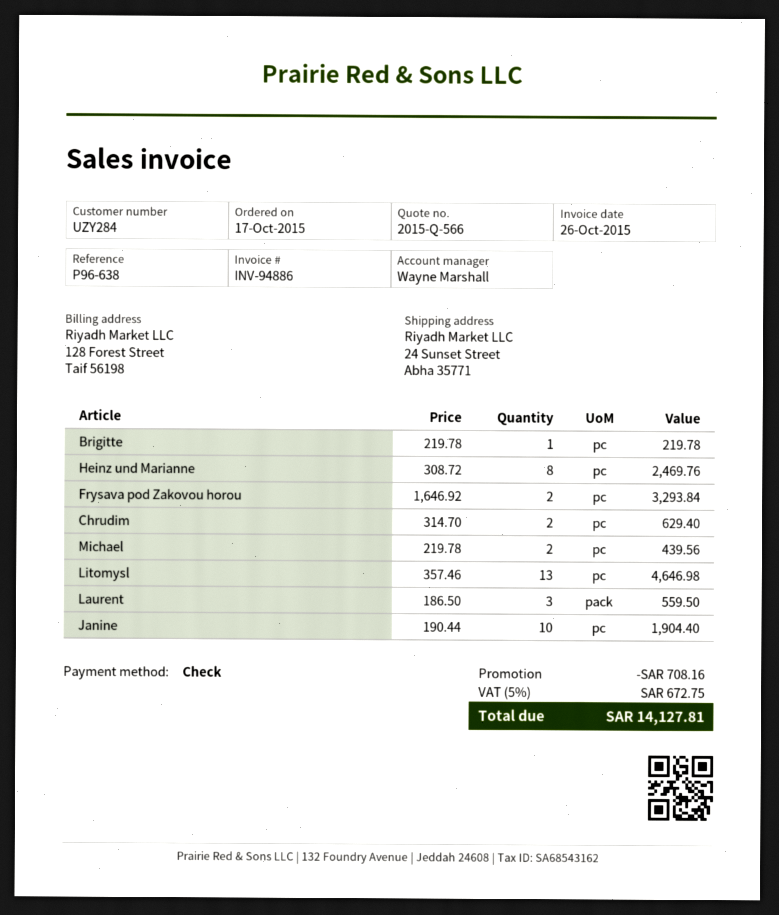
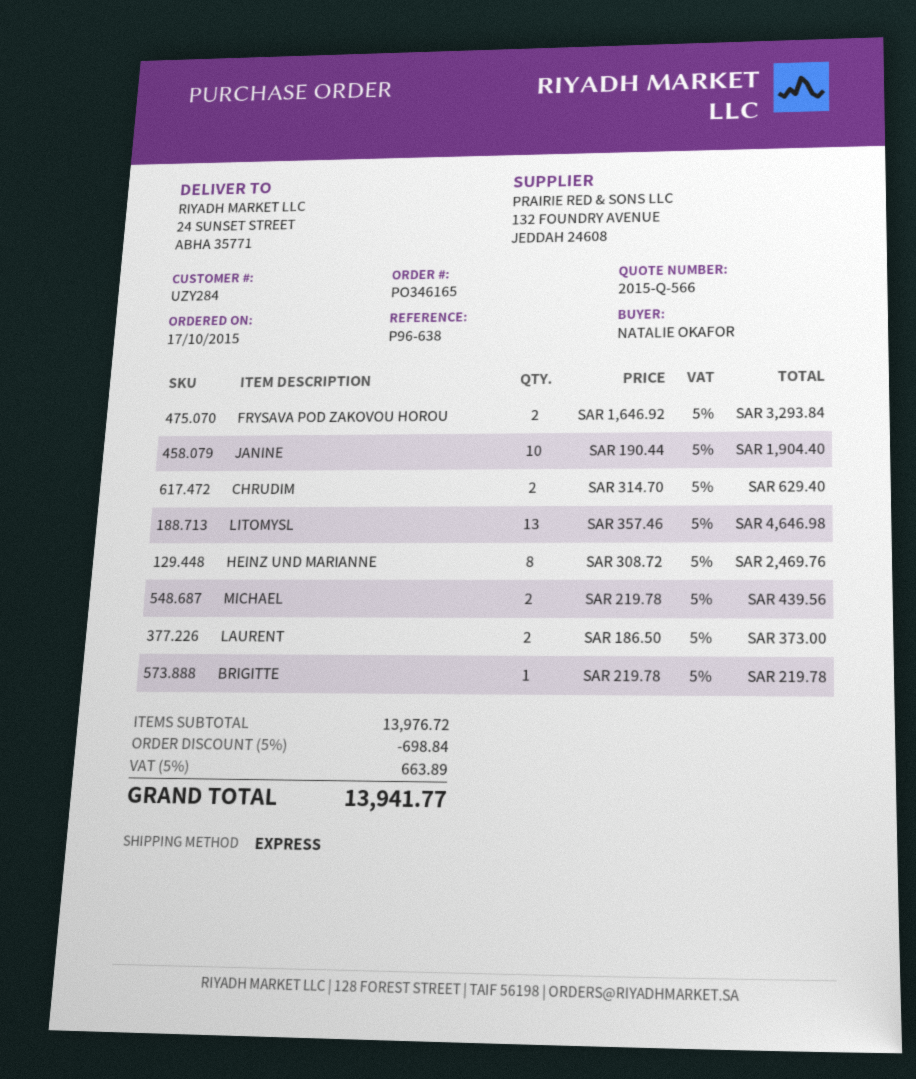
Laurent: 3 x 186.50 = 559.50 -> 2 x 186.50 = 373.00
discount: 708.16 -> 698.84
tax: 5% = 672.75 -> 5% = 663.89
total: 14127.81 -> 13941.77

